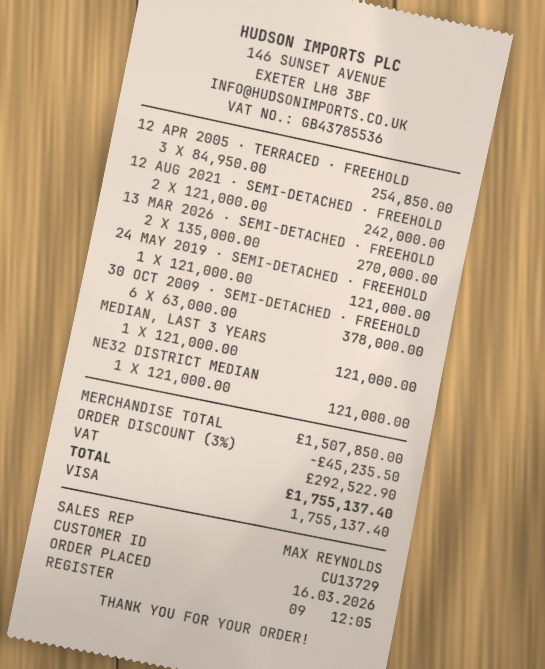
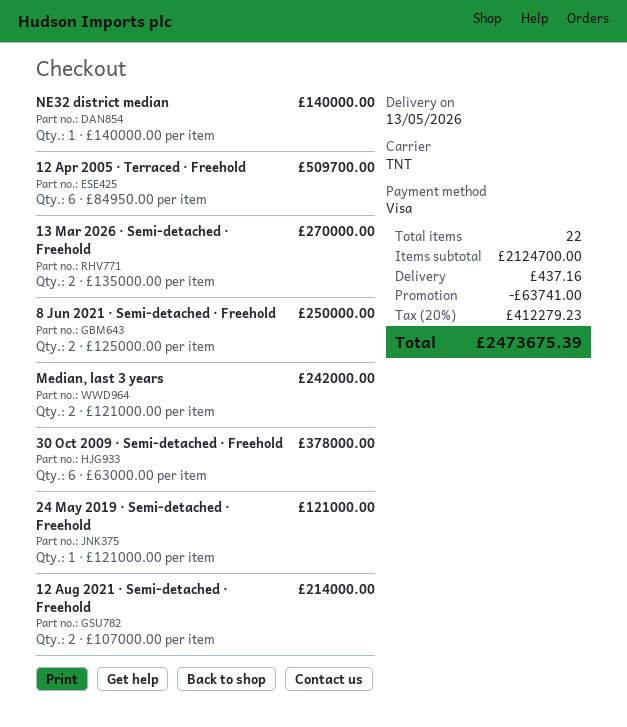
12 APR 2005 · TERRACED · FREEHOLD: 3 x 84950.00 = 254850.00 -> 6 x 84950.00 = 509700.00
12 AUG 2021 · SEMI-DETACHED · FREEHOLD: 2 x 121000.00 = 242000.00 -> 2 x 107000.00 = 214000.00
MEDIAN, LAST 3 YEARS: 1 x 121000.00 = 121000.00 -> 2 x 121000.00 = 242000.00
NE32 DISTRICT MEDIAN: 1 x 121000.00 = 121000.00 -> 1 x 140000.00 = 140000.00
8 Jun 2021 · Semi-detached · Freehold: none -> 2 x 125000.00 = 250000.00
subtotal: 1507850.00 -> 2124700.00
discount: 45235.50 -> 63741.00
shipping: none -> 437.16
tax: 292522.90 -> 412279.23
total: 1755137.40 -> 2473675.39

